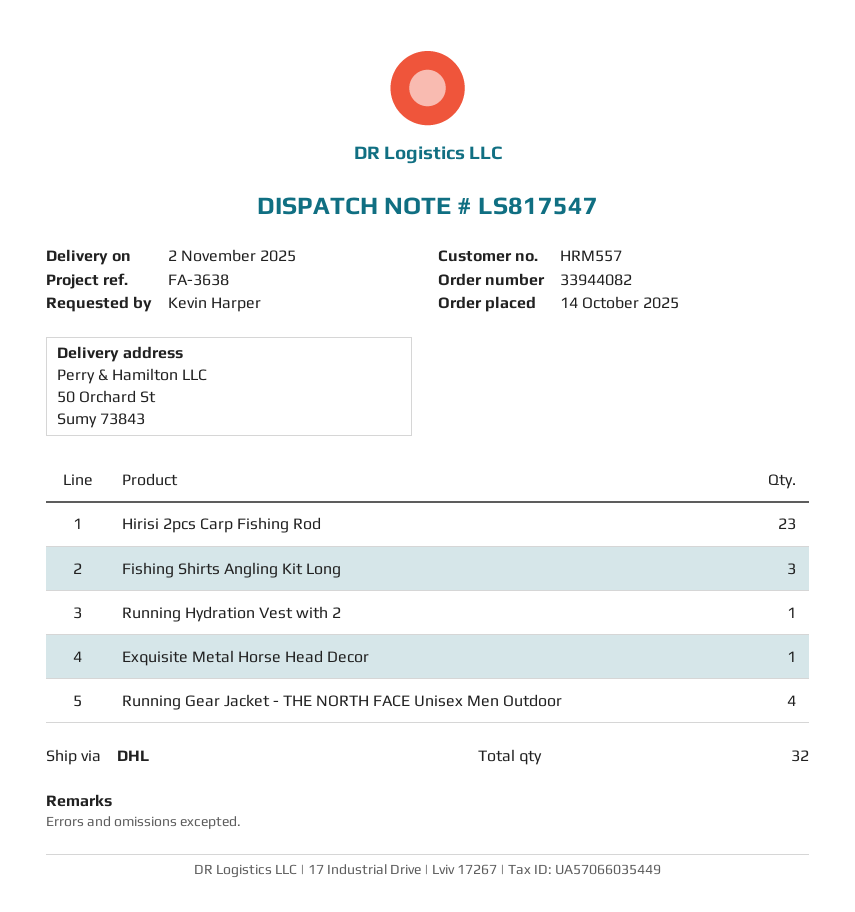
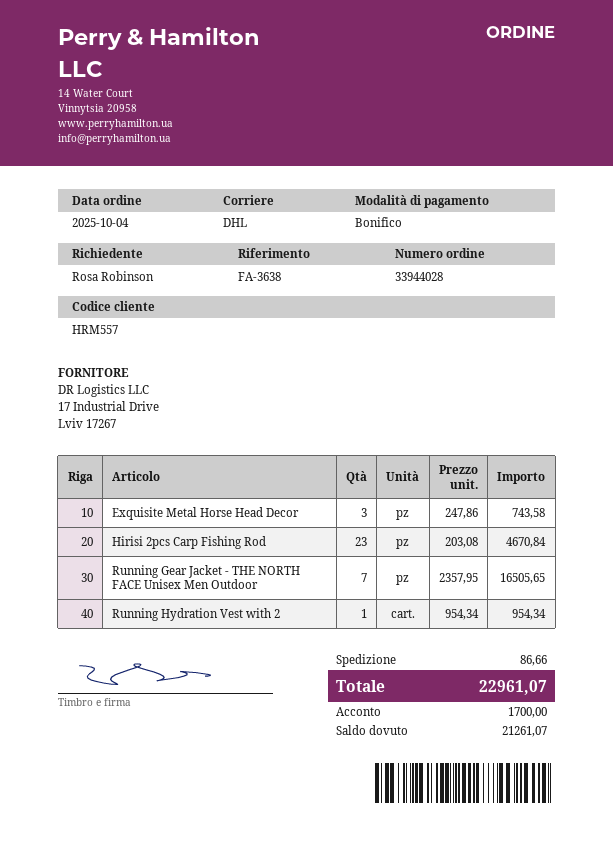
order number: 33944082 -> 33944028
order date: 2025-10-14 -> 2025-10-04
ordered by: Kevin Harper -> Rosa Robinson
Fishing Shirts Angling Kit Long: 3 -> none
Exquisite Metal Horse Head Decor: 1 -> 3
Running Gear Jacket - THE NORTH FACE Unisex Men Outdoor: 4 -> 7

